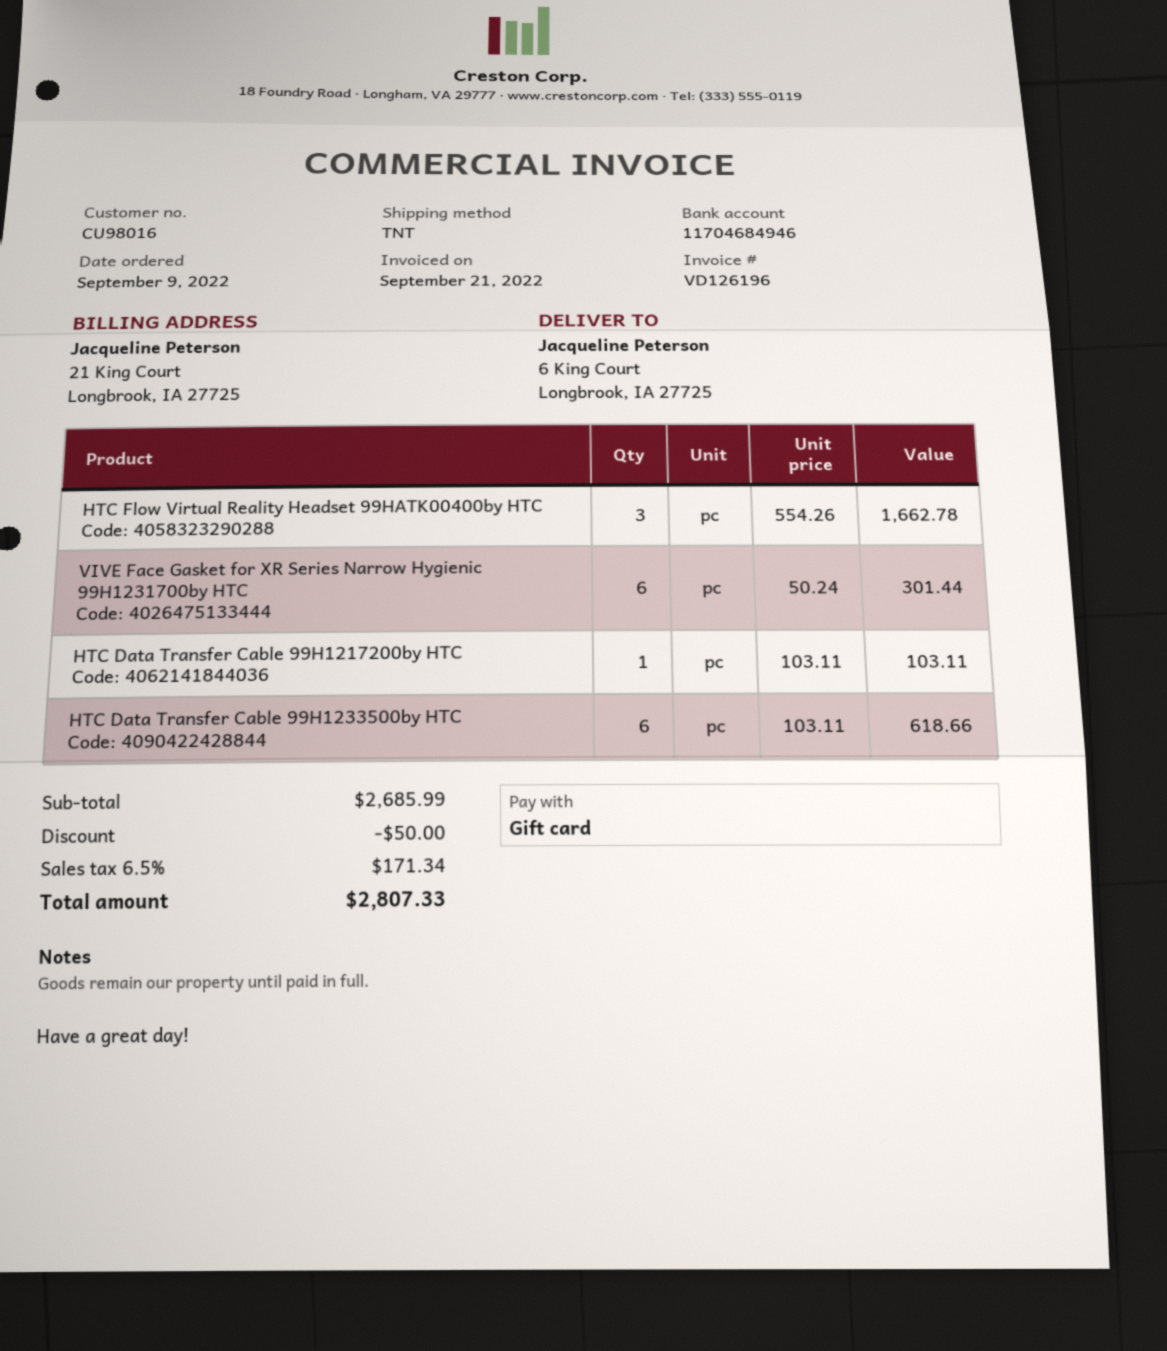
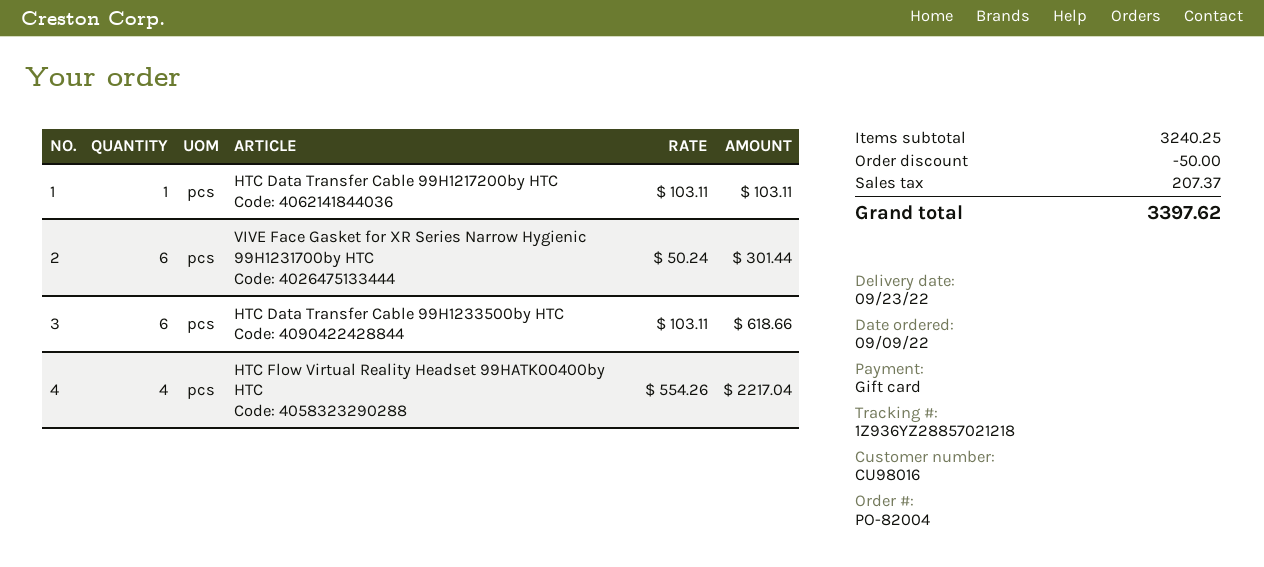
HTC Flow Virtual Reality Headset 99HATK00400by HTC: 3 x 554.26 = 1662.78 -> 4 x 554.26 = 2217.04
subtotal: 2685.99 -> 3240.25
tax: 171.34 -> 207.37
total: 2807.33 -> 3397.62

